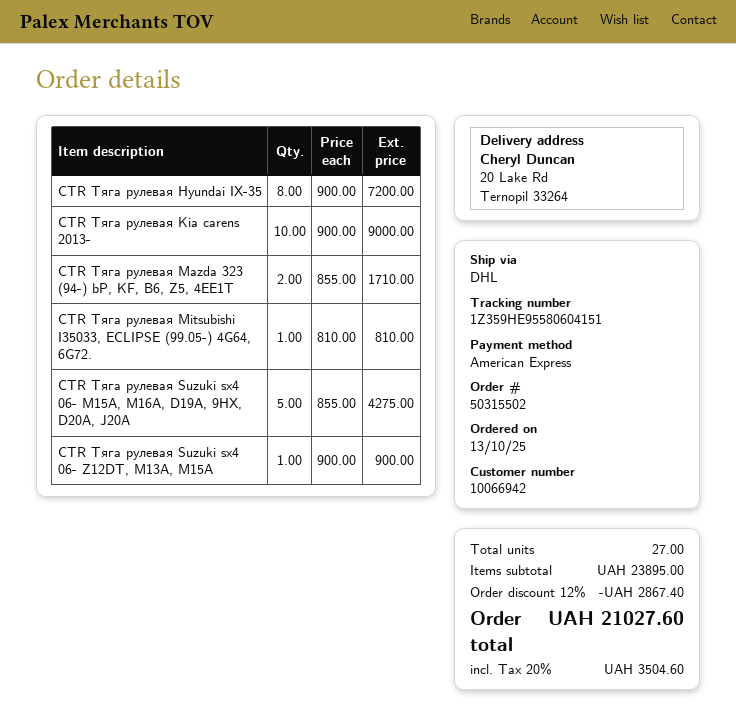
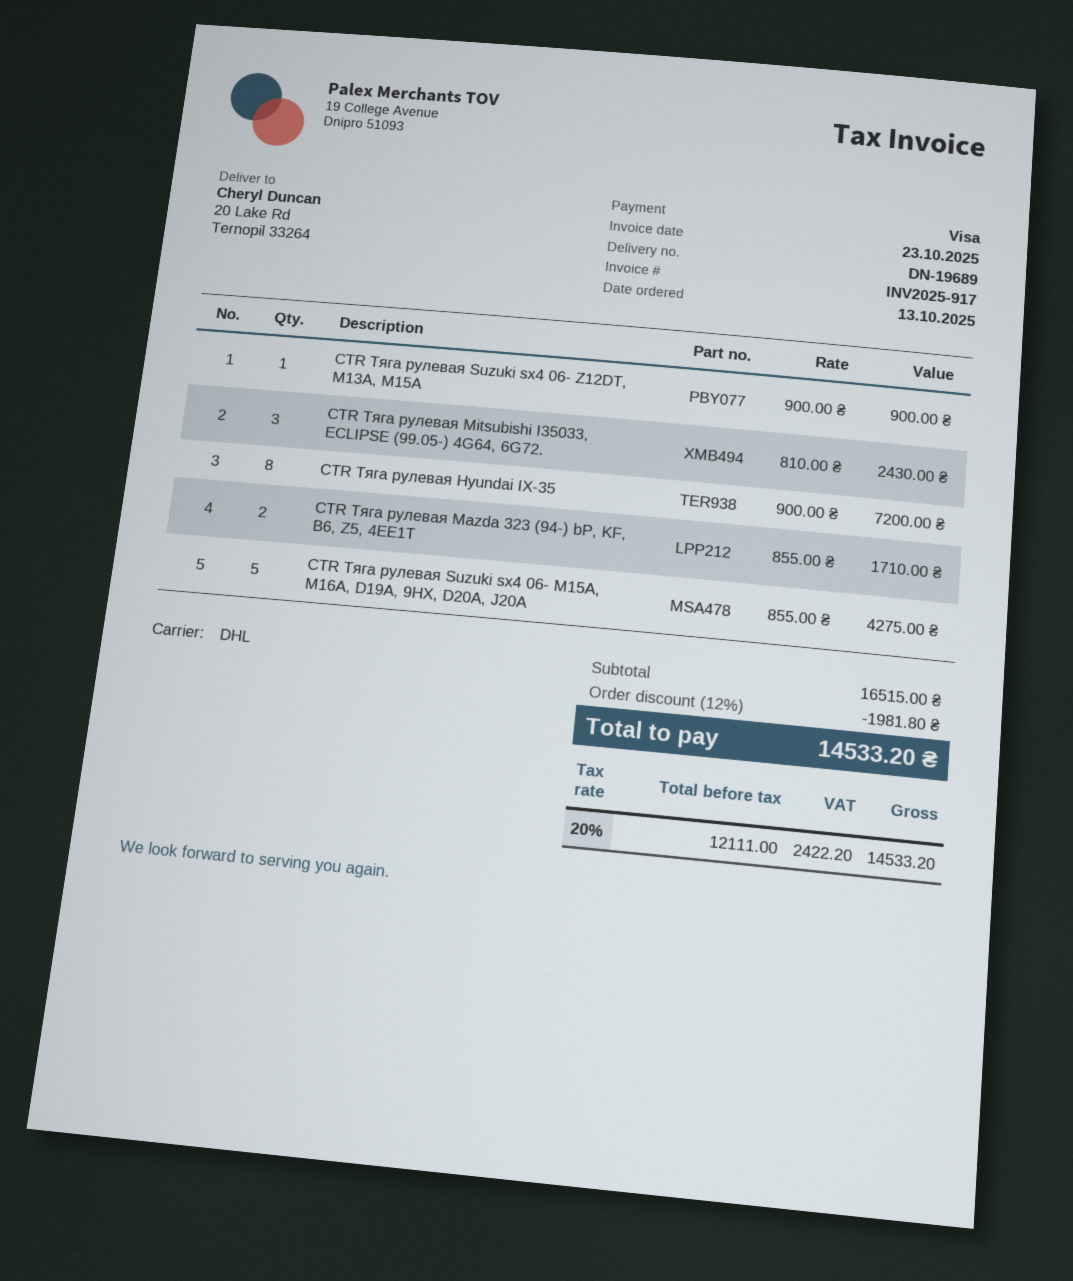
payment method: American Express -> Visa
CTR Тяга рулевая Kia carens 2013-: 10 x 900.00 = 9000.00 -> none
CTR Тяга рулевая Mitsubishi I35033, ECLIPSE (99.05-) 4G64, 6G72.: 1 x 810.00 = 810.00 -> 3 x 810.00 = 2430.00
subtotal: 23895.00 -> 16515.00
discount: 12% = 2867.40 -> 12% = 1981.80
tax: 20% = 3504.60 -> 20% = 2422.20
total: 21027.60 -> 14533.20

